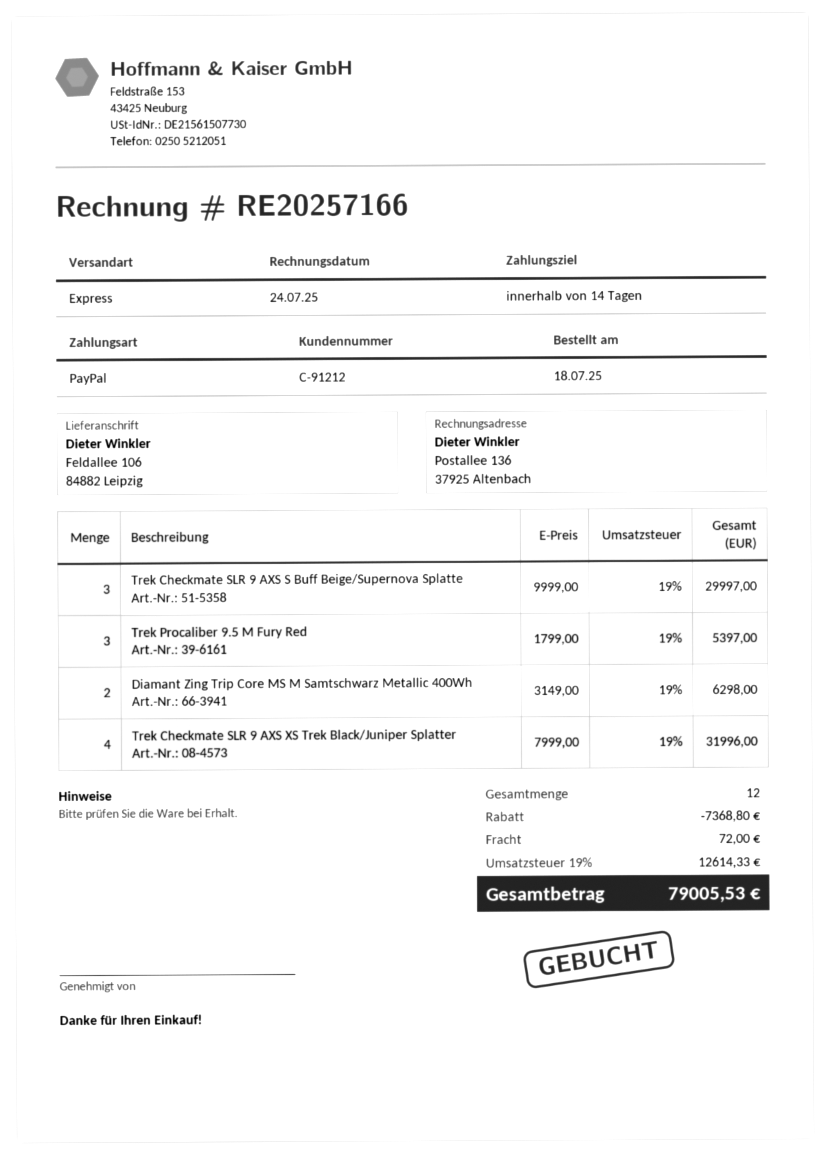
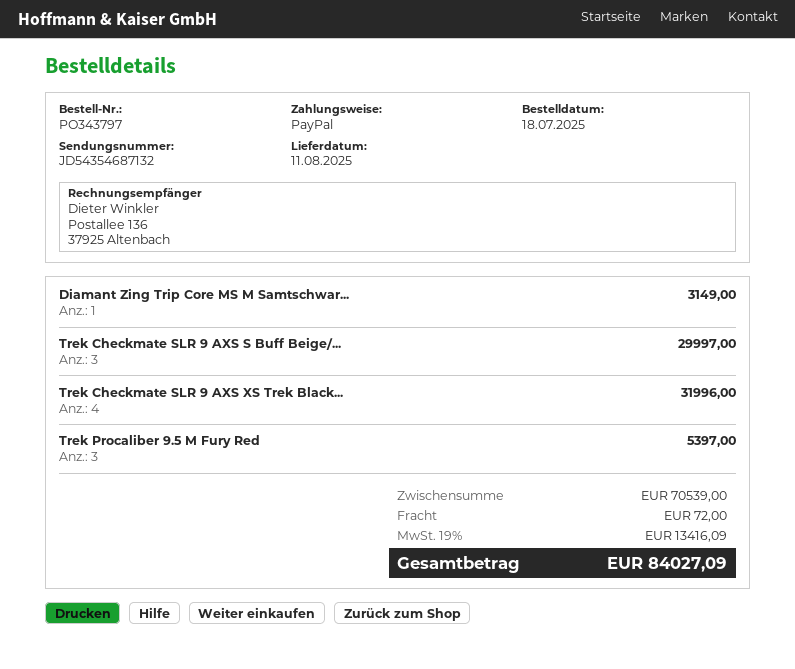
Diamant Zing Trip Core MS M Samtschwarz Metallic 400Wh: 2 for 6298.00 -> 1 for 3149.00
discount: 7368.80 -> none
tax: 19% = 12614.33 -> 19% = 13416.09
total: 79005.53 -> 84027.09

